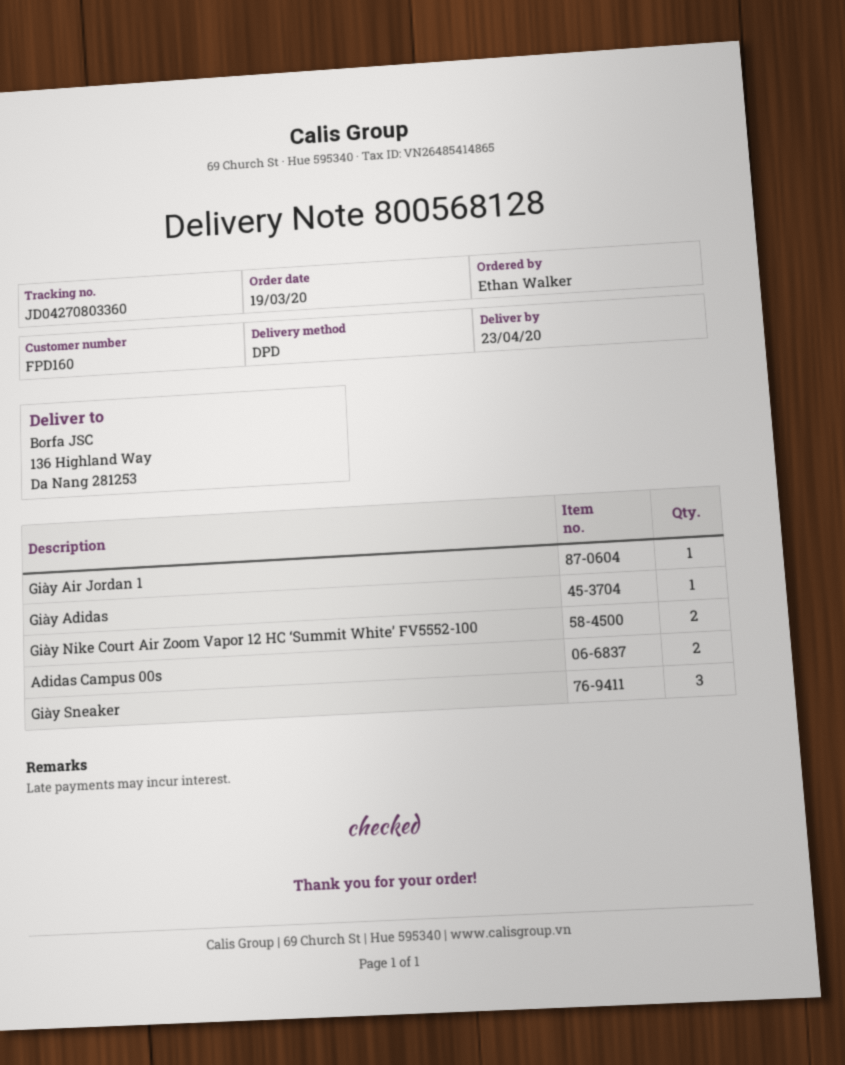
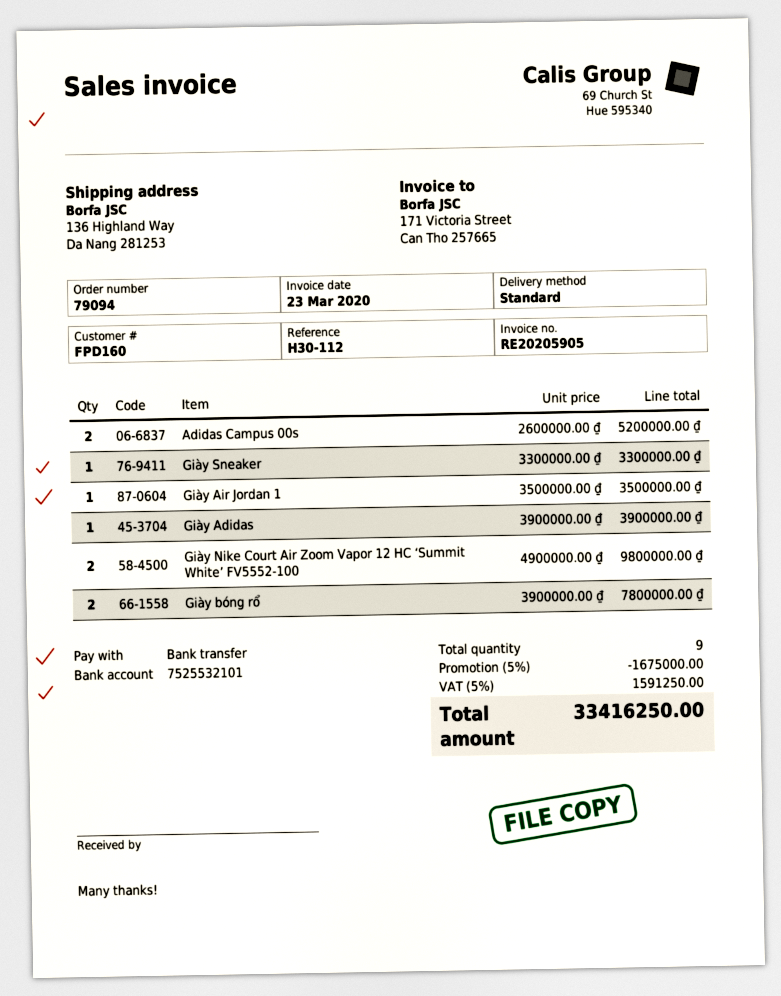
shipping method: DPD -> standard
Giày Sneaker: 3 -> 1
Giày bóng rổ: none -> 2

